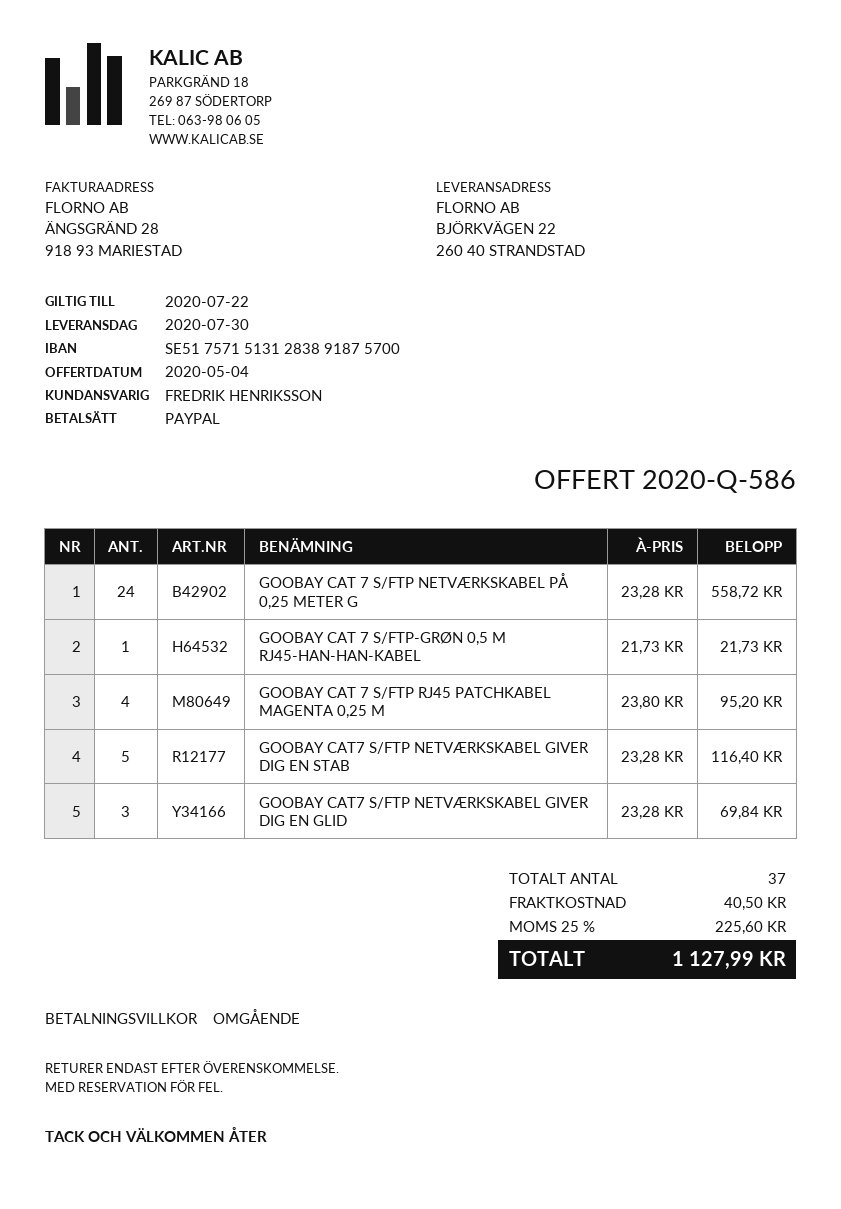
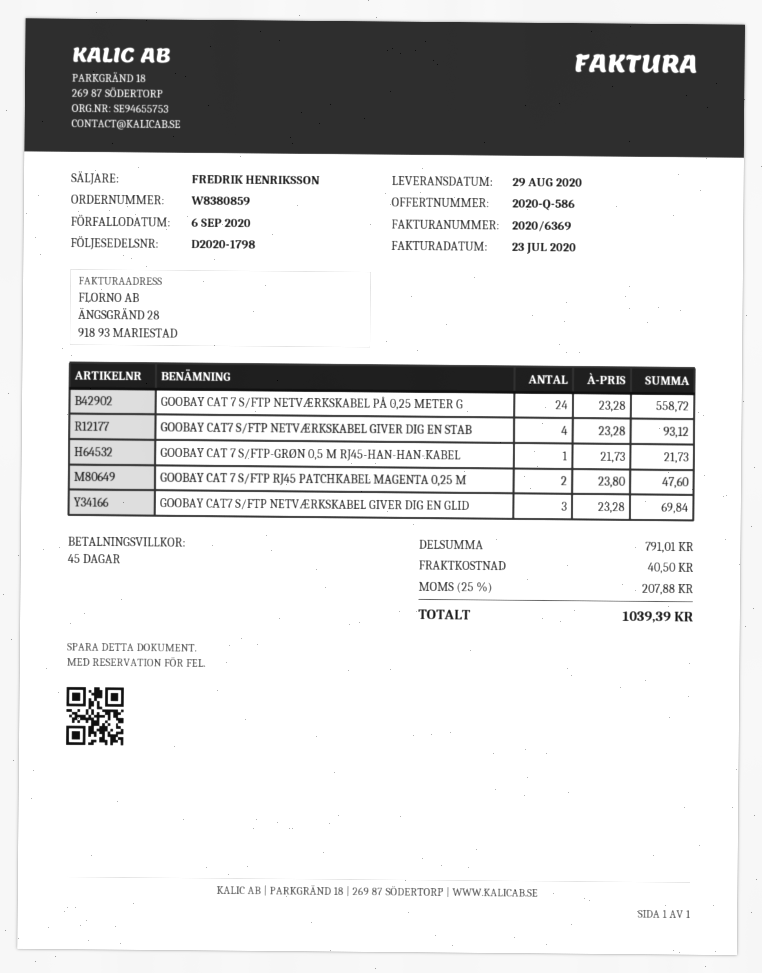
delivery date: 2020-07-30 -> 2020-08-29
payment terms: on receipt -> 45 days
GOOBAY CAT 7 S/FTP RJ45 PATCHKABEL MAGENTA 0,25 M: 4 x 23.80 = 95.20 -> 2 x 23.80 = 47.60
GOOBAY CAT7 S/FTP NETVÆRKSKABEL GIVER DIG EN STAB: 5 x 23.28 = 116.40 -> 4 x 23.28 = 93.12
tax: 25% = 225.60 -> 25% = 207.88
total: 1127.99 -> 1039.39

